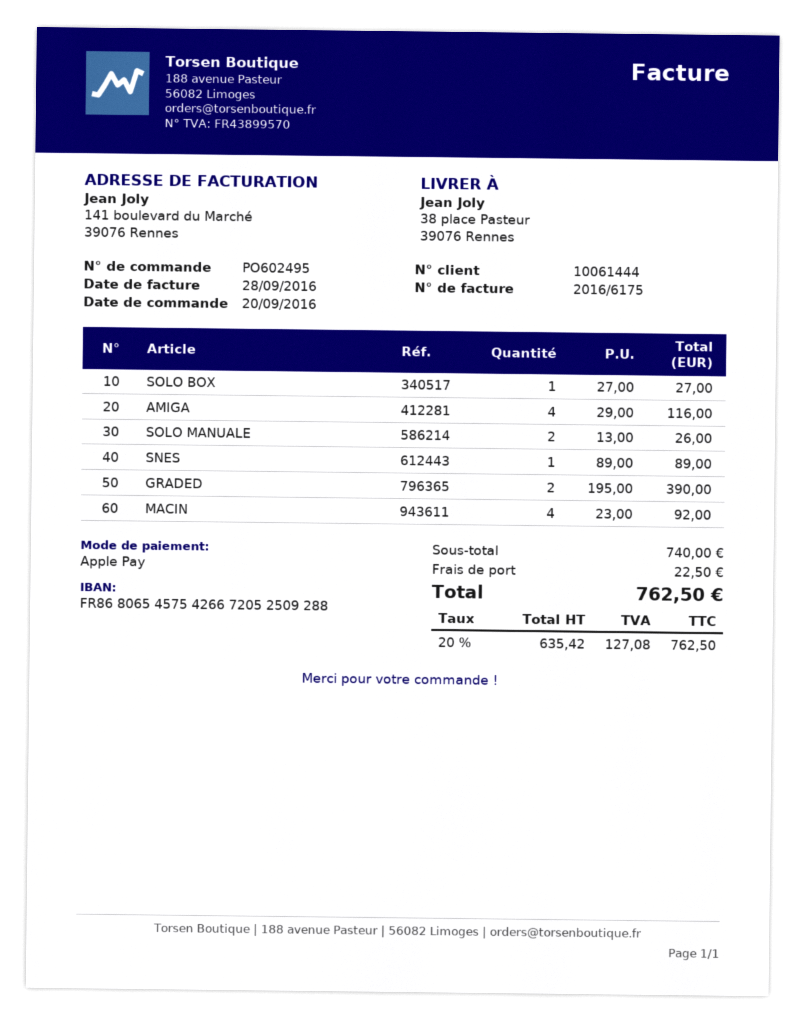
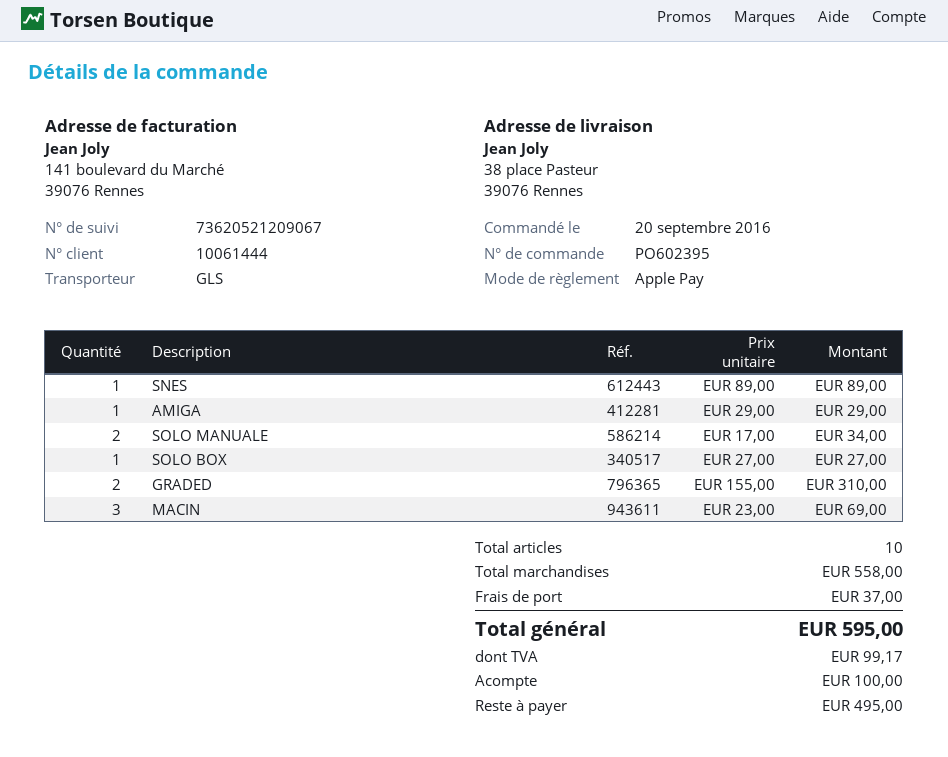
order number: PO602495 -> PO602395
AMIGA: 4 x 29.00 = 116.00 -> 1 x 29.00 = 29.00
SOLO MANUALE: 2 x 13.00 = 26.00 -> 2 x 17.00 = 34.00
GRADED: 2 x 195.00 = 390.00 -> 2 x 155.00 = 310.00
MACIN: 4 x 23.00 = 92.00 -> 3 x 23.00 = 69.00
subtotal: 740.00 -> 558.00
shipping: 22.50 -> 37.00
tax: 127.08 -> 99.17
total: 762.50 -> 595.00

